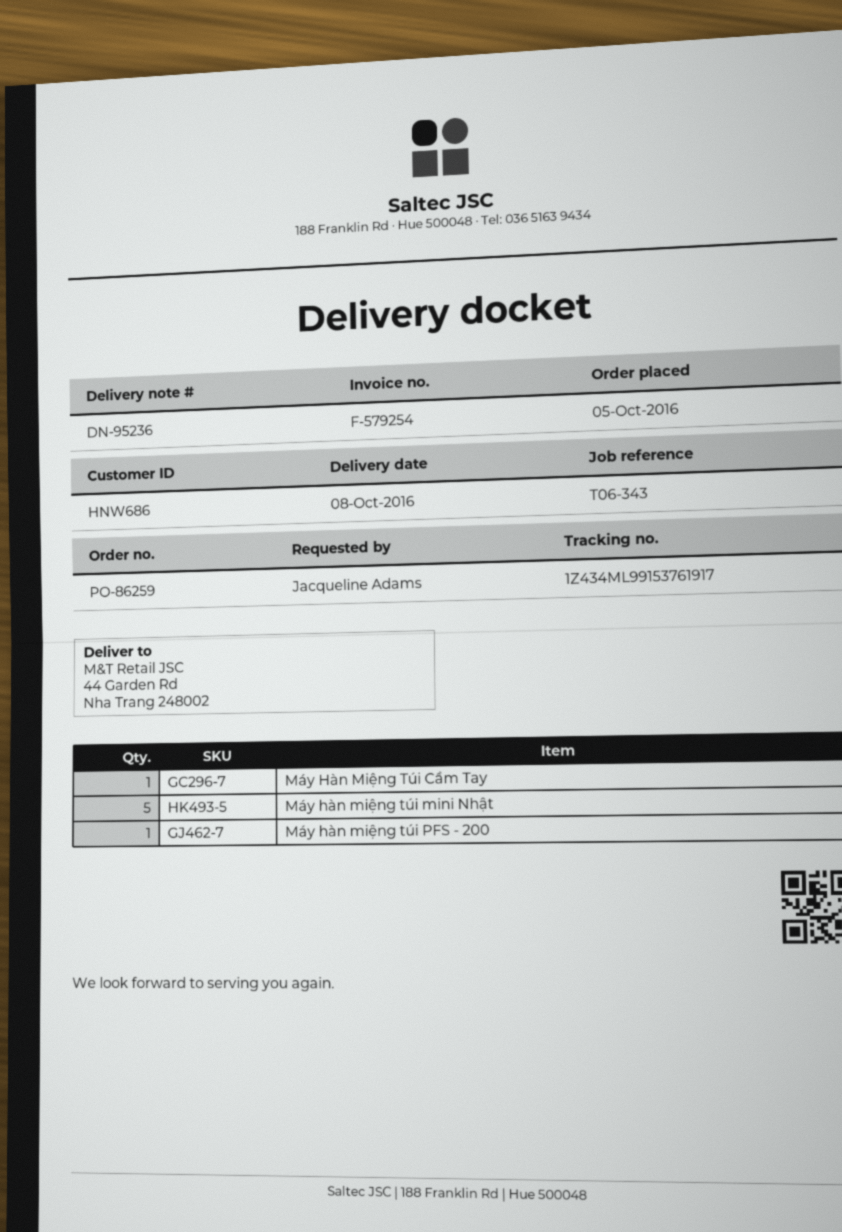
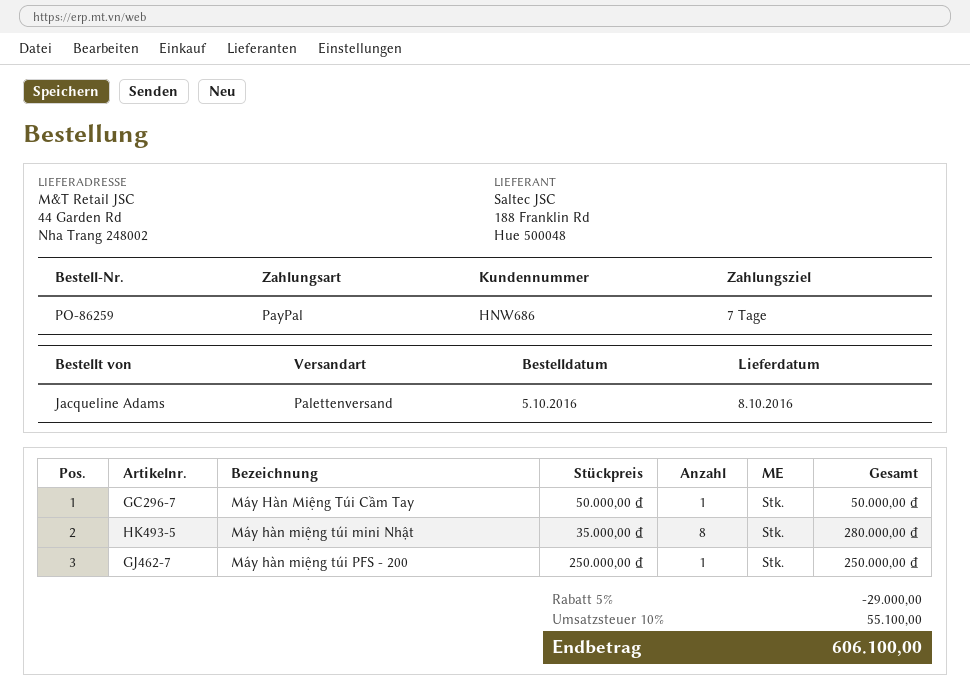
Máy hàn miệng túi mini Nhật: 5 -> 8

